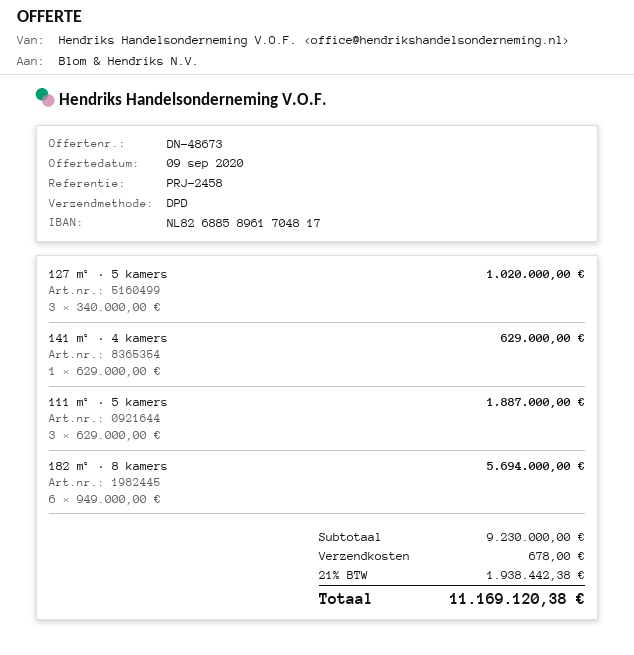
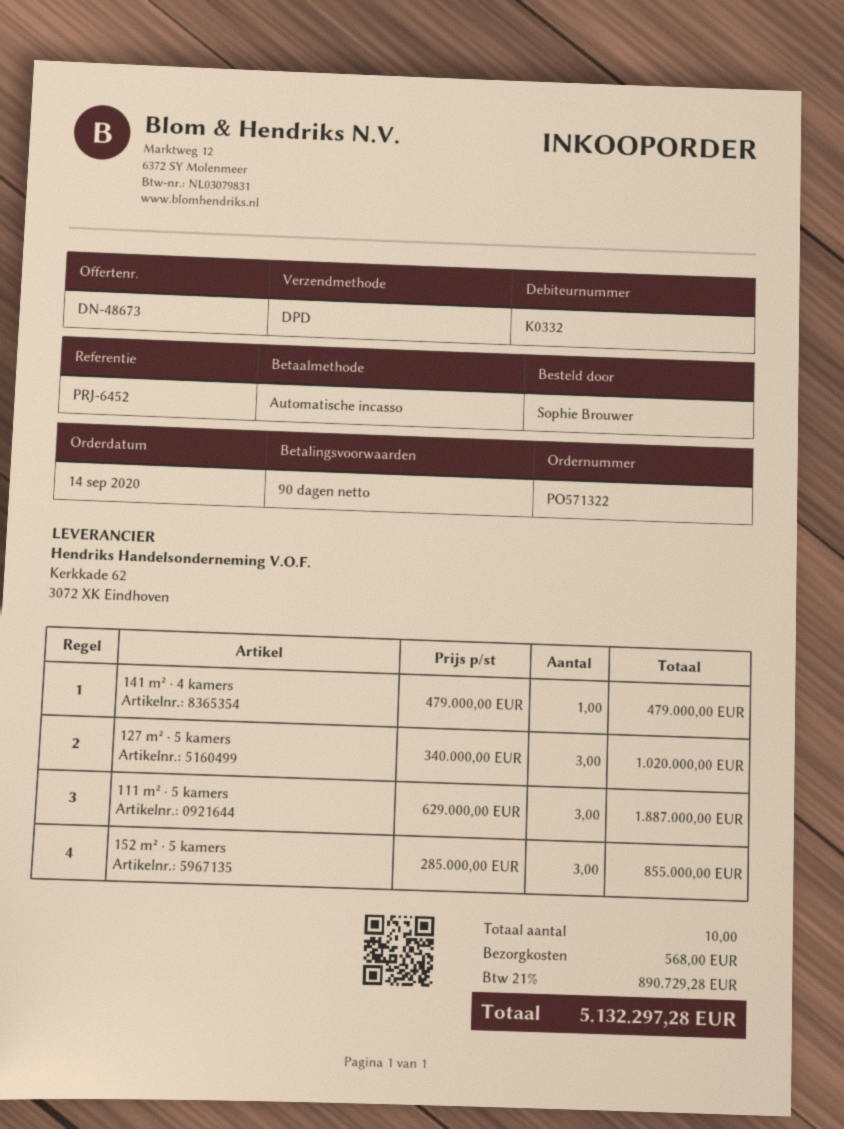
reference: PRJ-2458 -> PRJ-6452
141 m² · 4 kamers: 1 x 629000.00 = 629000.00 -> 1 x 479000.00 = 479000.00
182 m² · 8 kamers: 6 x 949000.00 = 5694000.00 -> none
152 m² · 5 kamers: none -> 3 x 285000.00 = 855000.00
shipping: 678.00 -> 568.00
tax: 21% = 1938442.38 -> 21% = 890729.28
total: 11169120.38 -> 5132297.28

